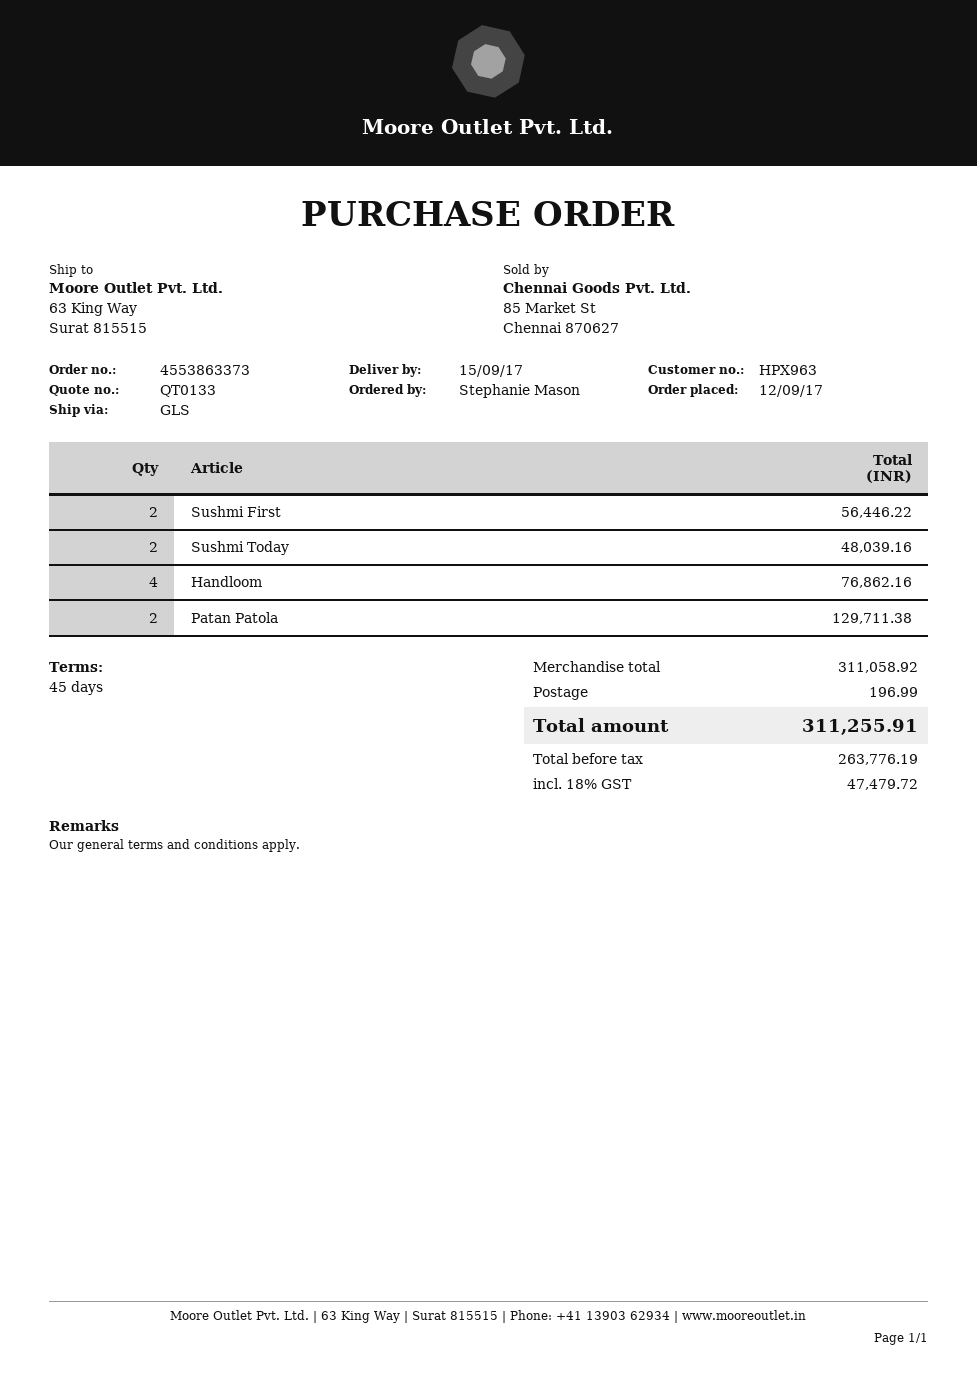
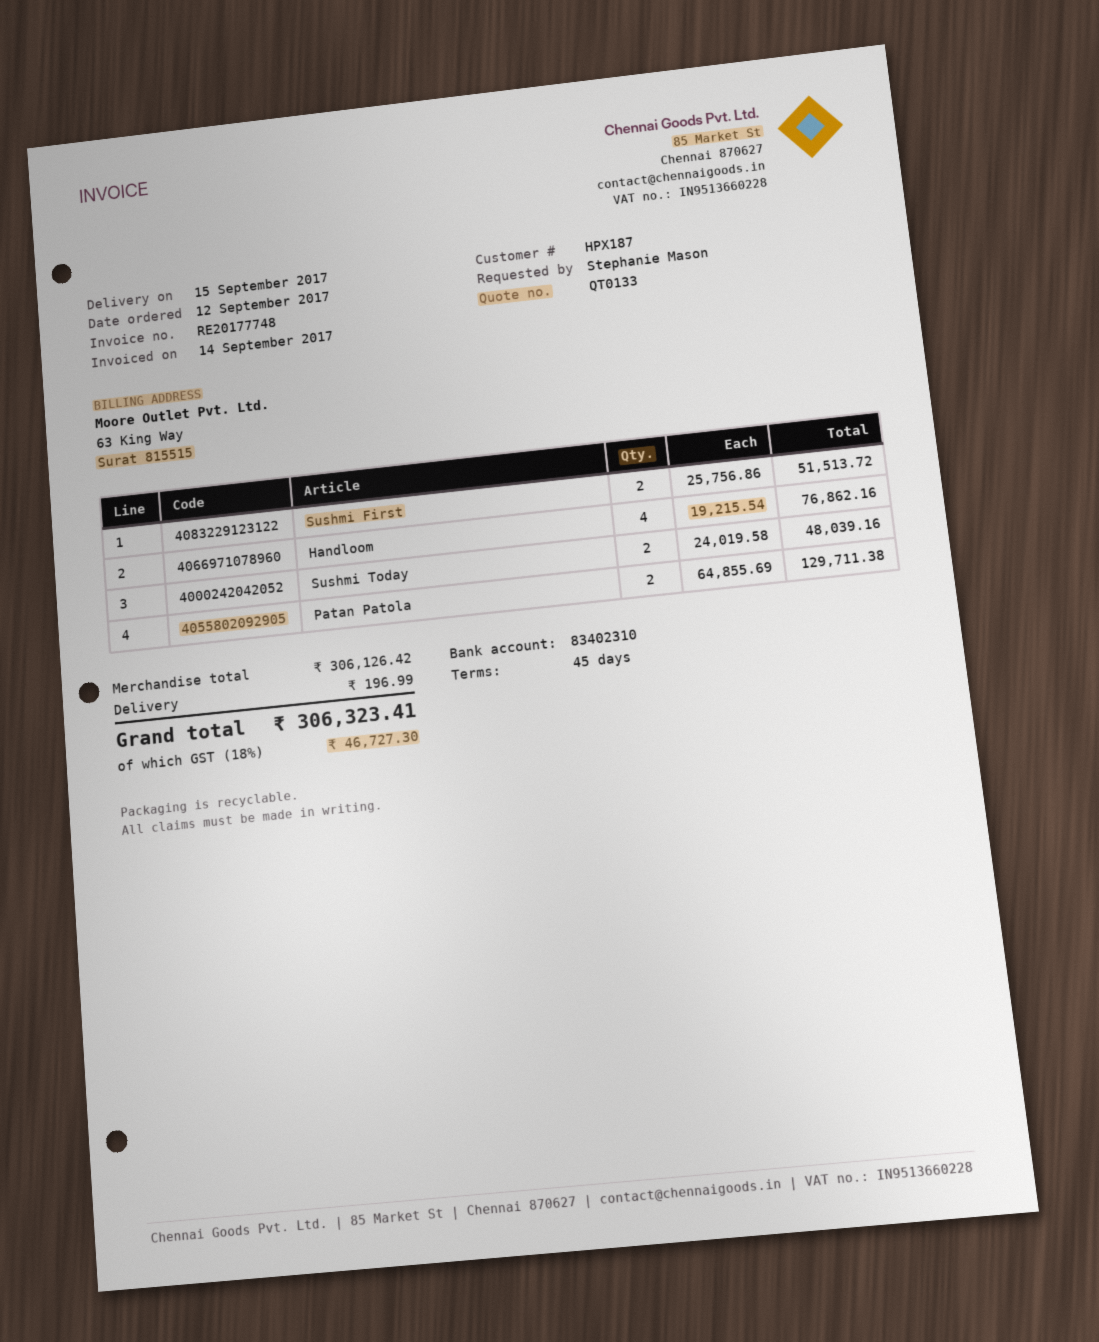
customer number: HPX963 -> HPX187
Sushmi First: 2 for 56446.22 -> 2 for 51513.72
subtotal: 311058.92 -> 306126.42
tax: 18% = 47479.72 -> 18% = 46727.30
total: 311255.91 -> 306323.41

